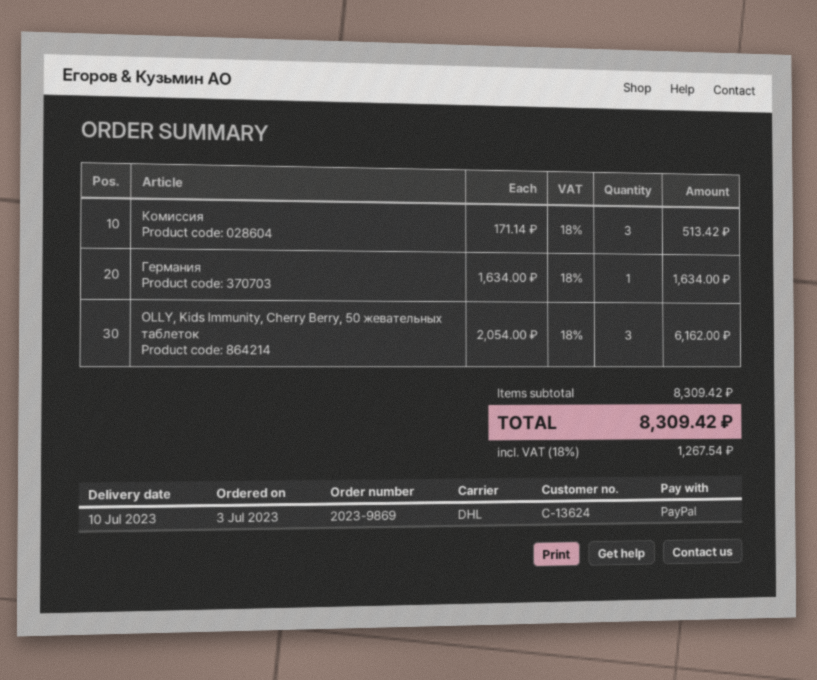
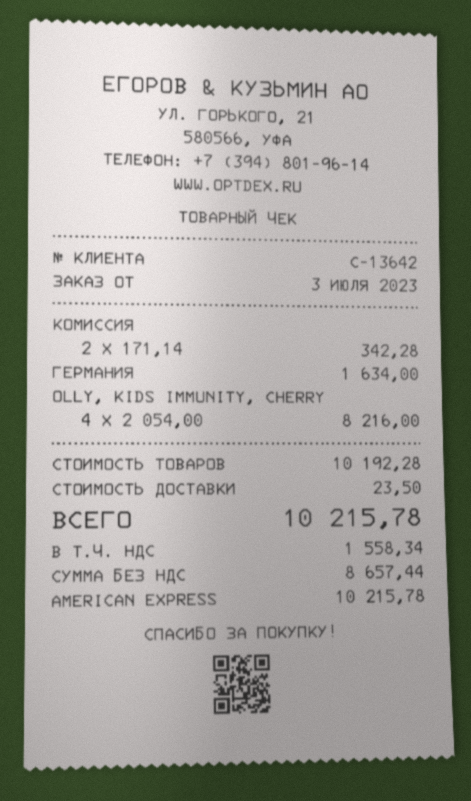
customer number: C-13624 -> C-13642
payment method: PayPal -> American Express
Комиссия: 3 x 171.14 = 513.42 -> 2 x 171.14 = 342.28
OLLY, Kids Immunity, Cherry Berry, 50 жевательных таблеток: 3 x 2054.00 = 6162.00 -> 4 x 2054.00 = 8216.00
subtotal: 8309.42 -> 10192.28
shipping: none -> 23.50
tax: 1267.54 -> 1558.34
total: 8309.42 -> 10215.78

